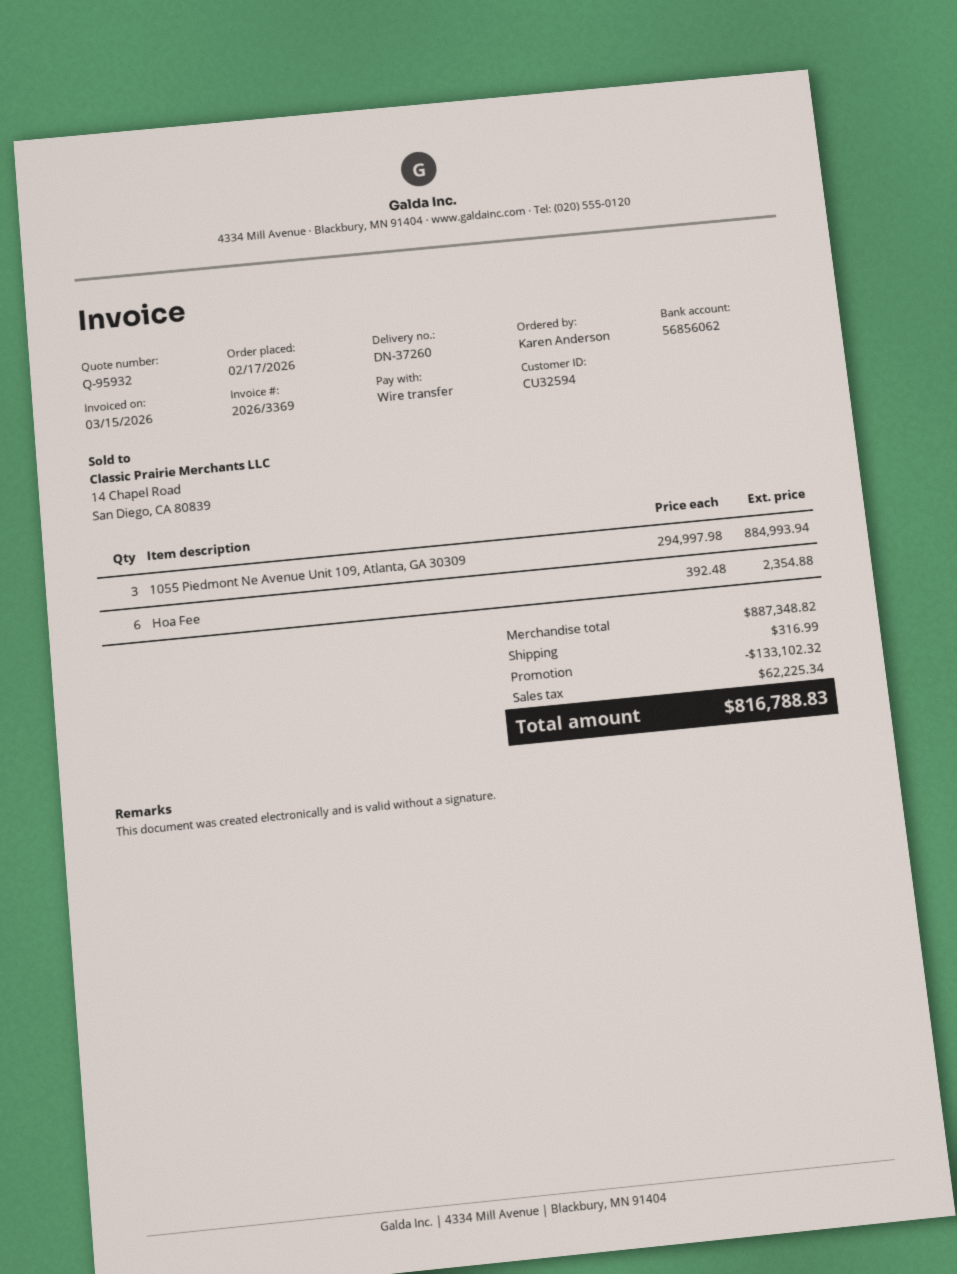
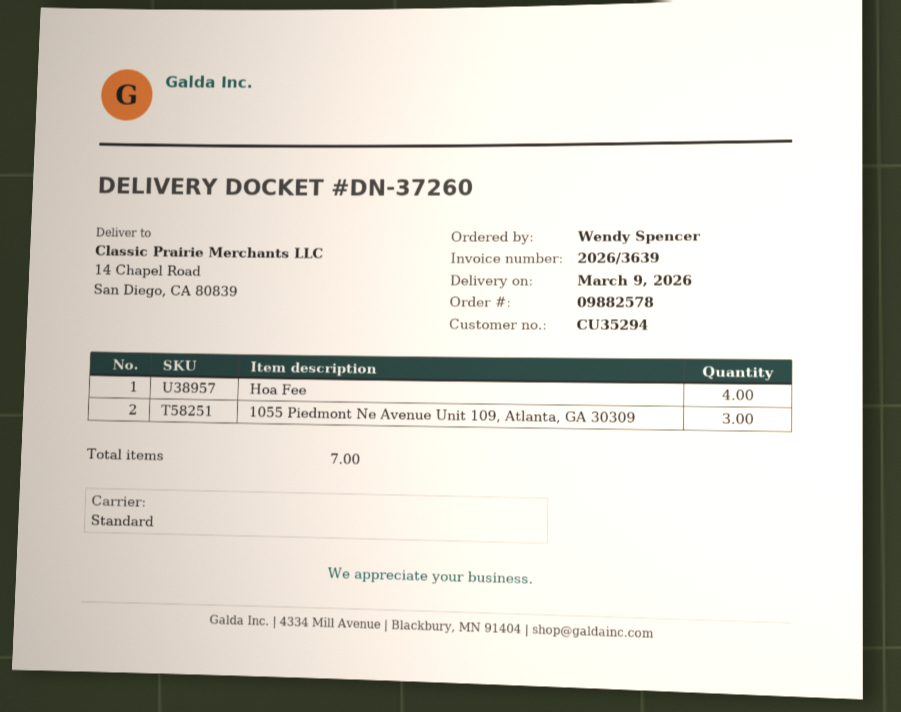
invoice number: 2026/3369 -> 2026/3639
customer number: CU32594 -> CU35294
ordered by: Karen Anderson -> Wendy Spencer
Hoa Fee: 6 -> 4

